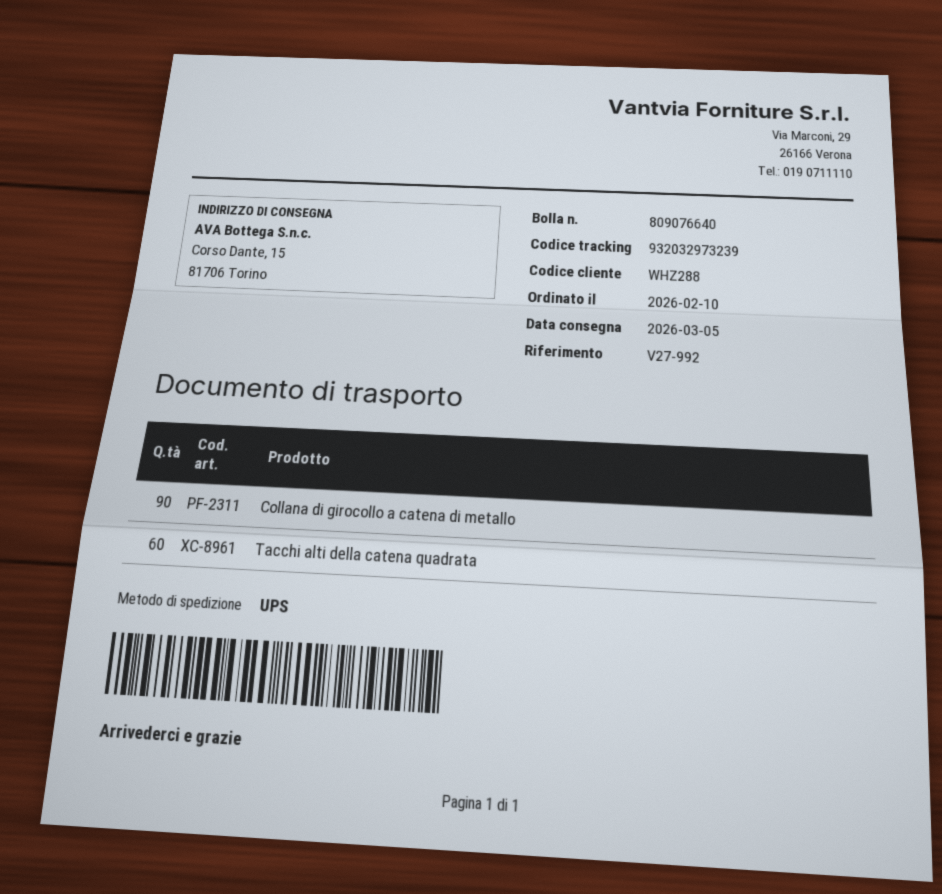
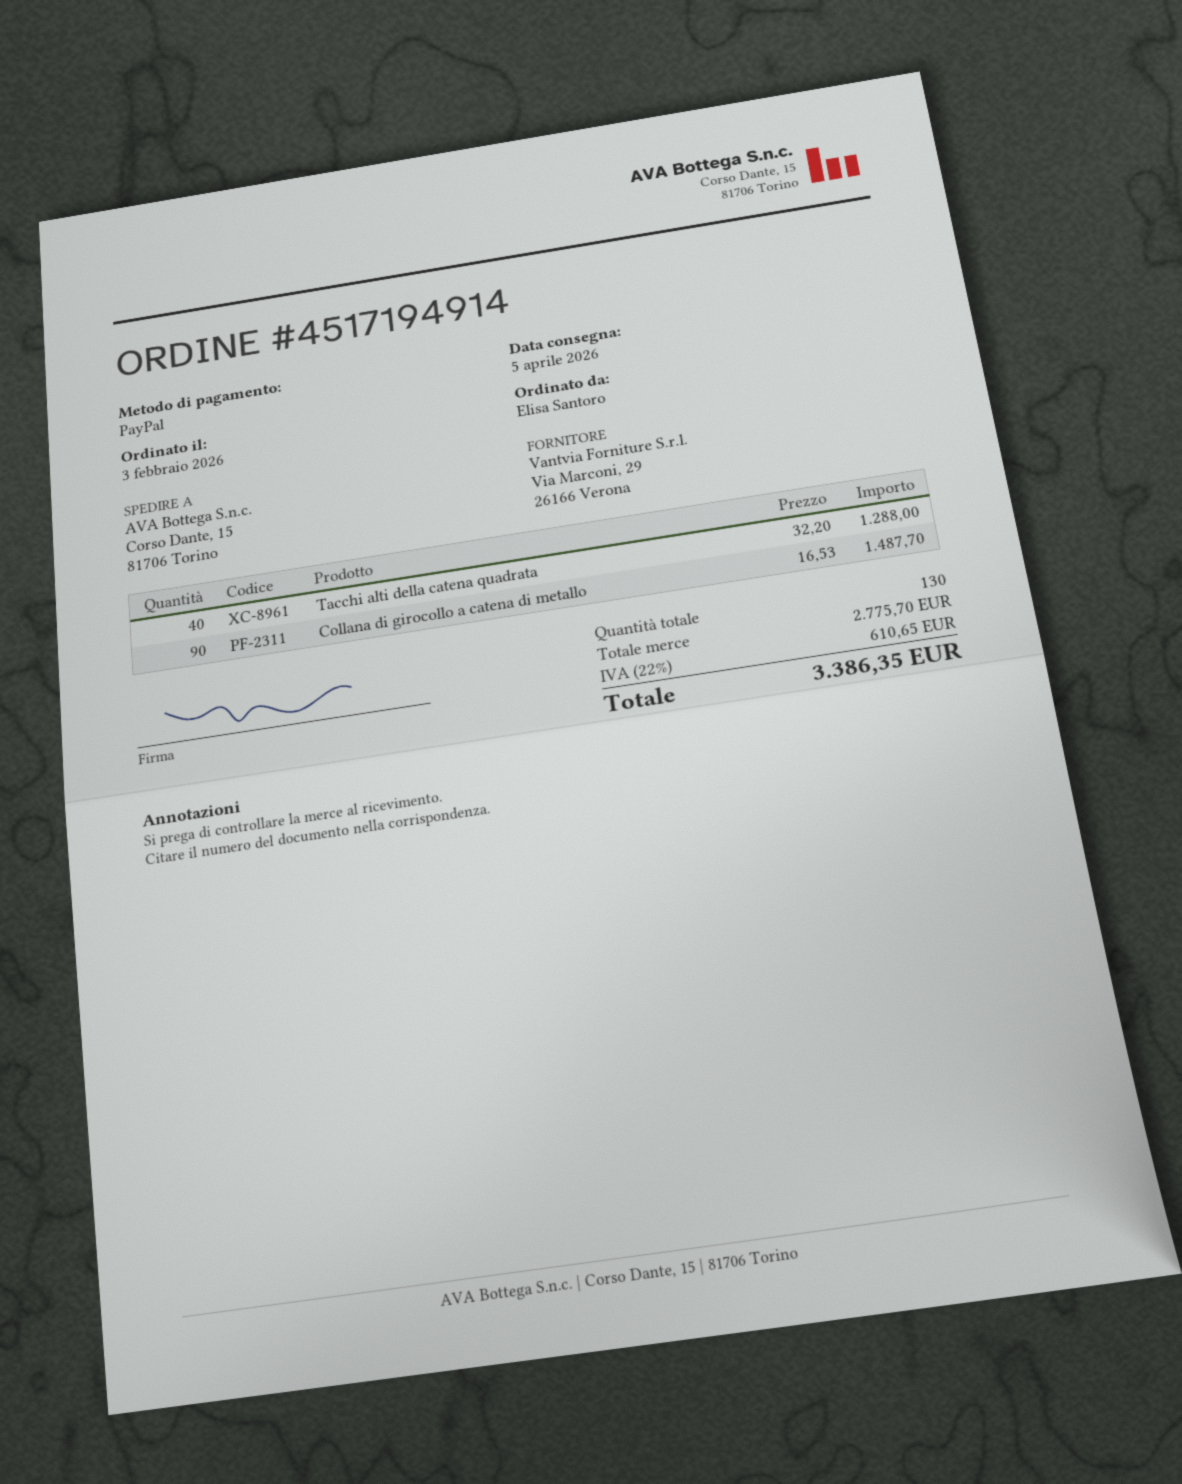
order date: 2026-02-10 -> 2026-02-03
delivery date: 2026-03-05 -> 2026-04-05
Tacchi alti della catena quadrata: 60 -> 40

